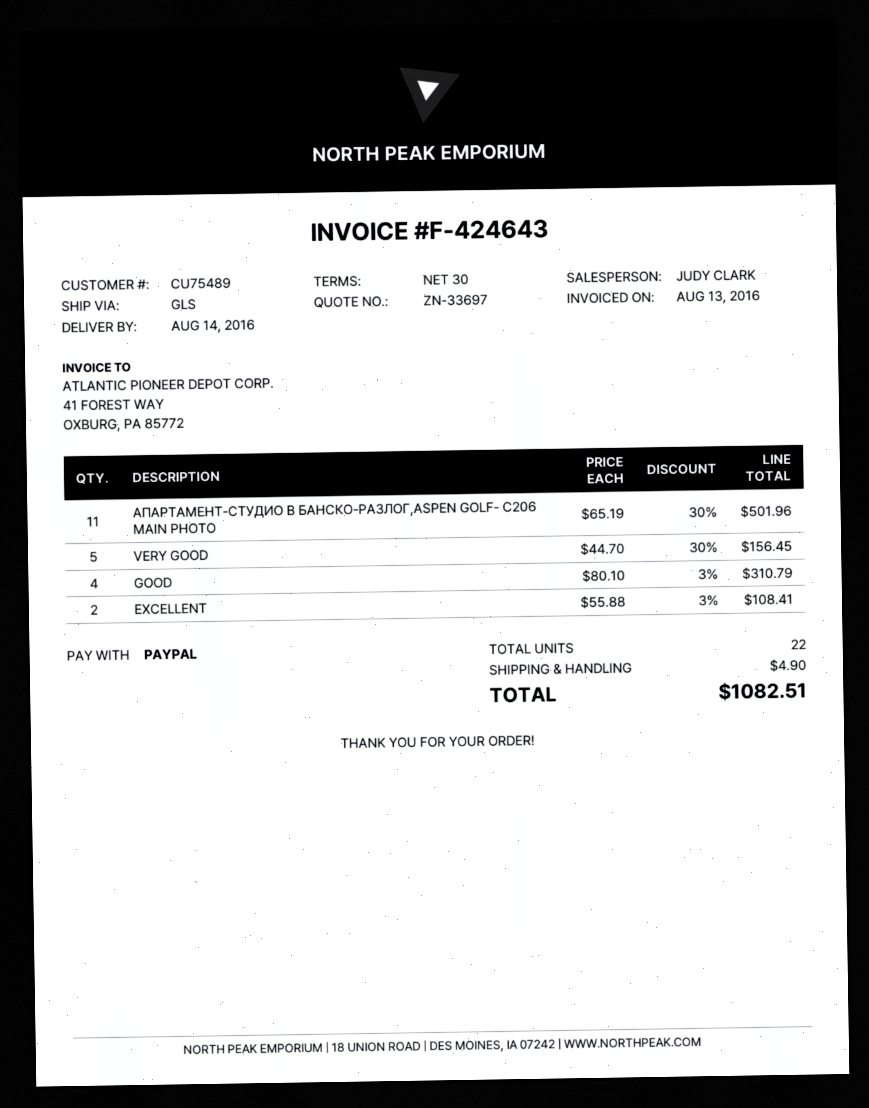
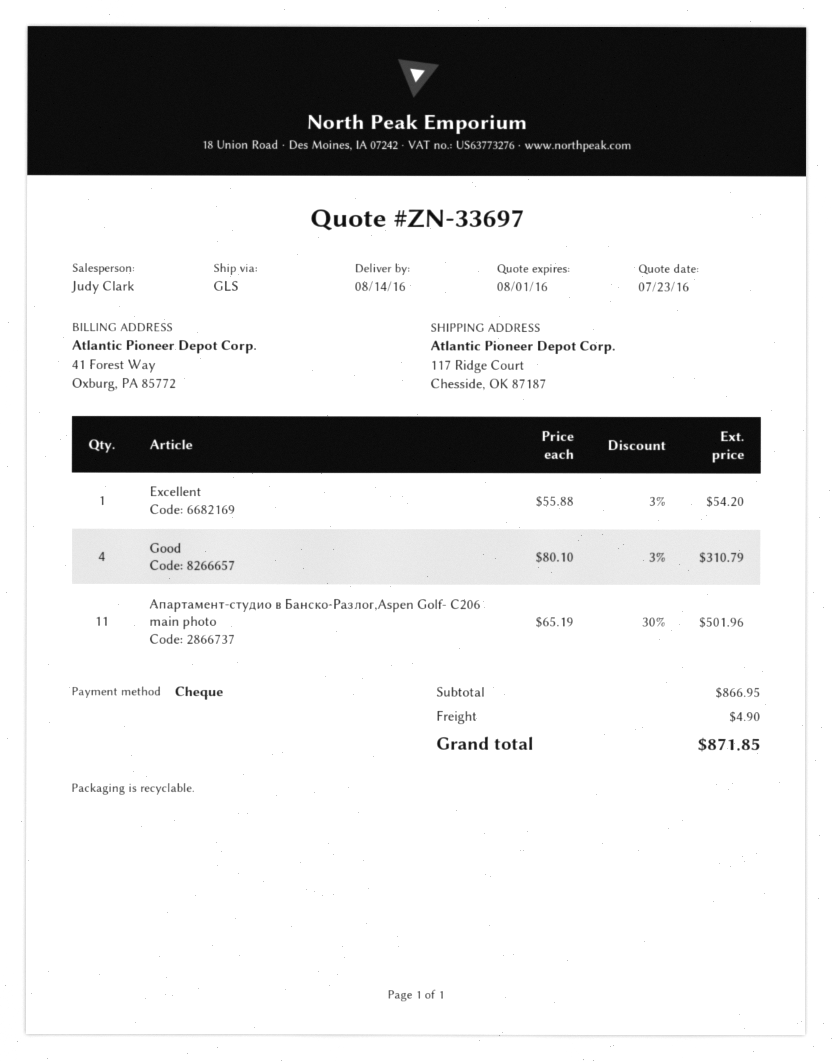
payment method: PayPal -> cheque
VERY GOOD: 5 x 44.70 - 30% = 156.45 -> none
EXCELLENT: 2 x 55.88 - 3% = 108.41 -> 1 x 55.88 - 3% = 54.20
total: 1082.51 -> 871.85

